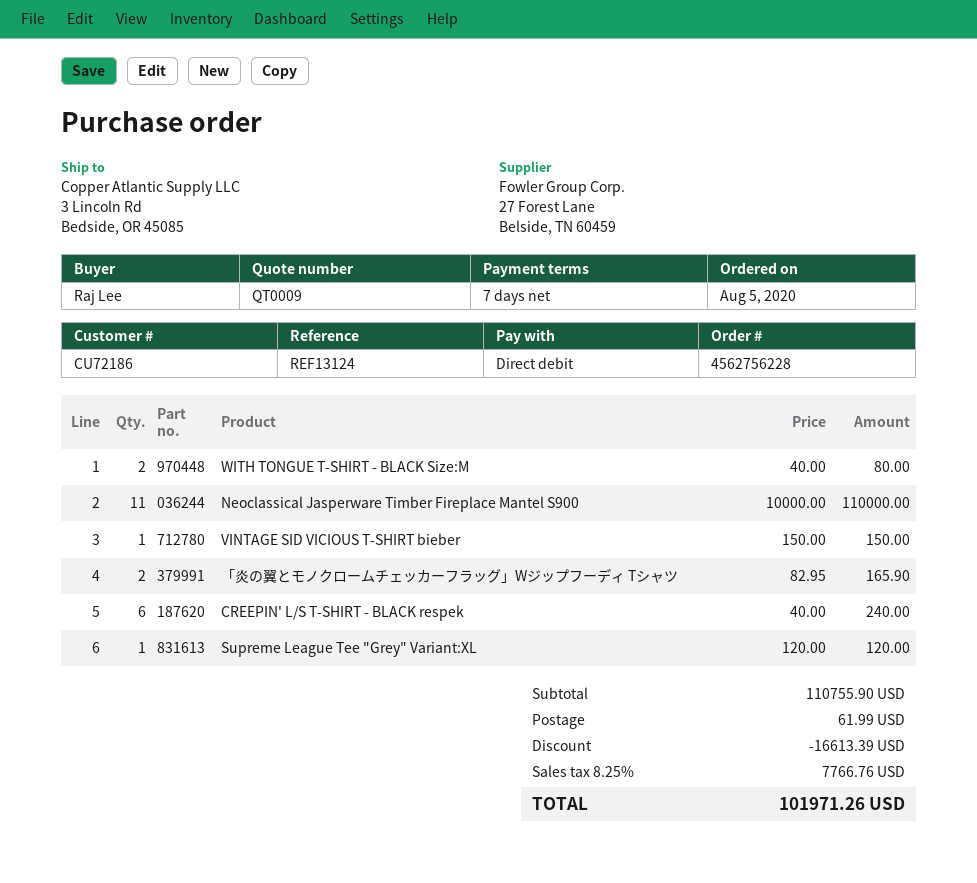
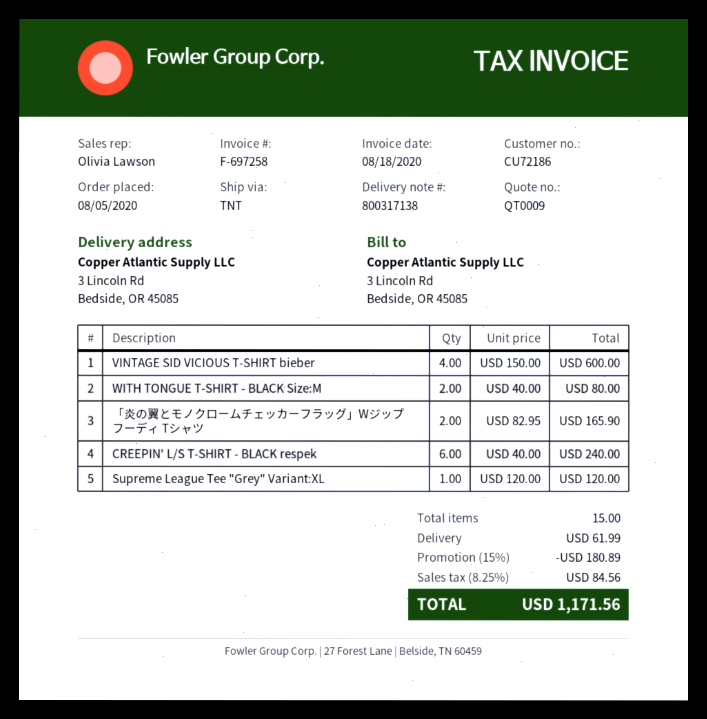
Neoclassical Jasperware Timber Fireplace Mantel S900: 11 x 10000.00 = 110000.00 -> none
VINTAGE SID VICIOUS T-SHIRT bieber: 1 x 150.00 = 150.00 -> 4 x 150.00 = 600.00
discount: 16613.39 -> 180.89
tax: 8.25% = 7766.76 -> 8.25% = 84.56
total: 101971.26 -> 1171.56

